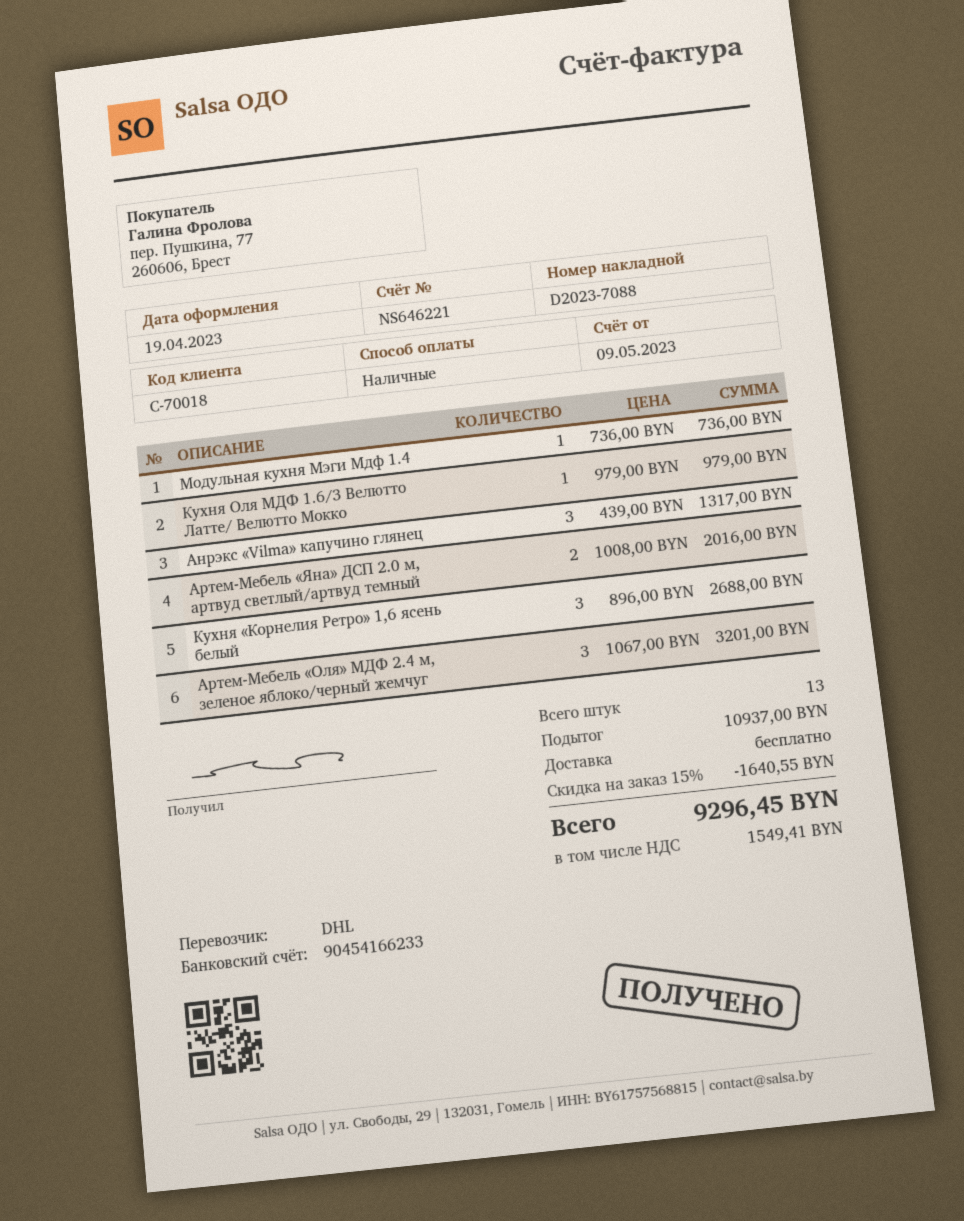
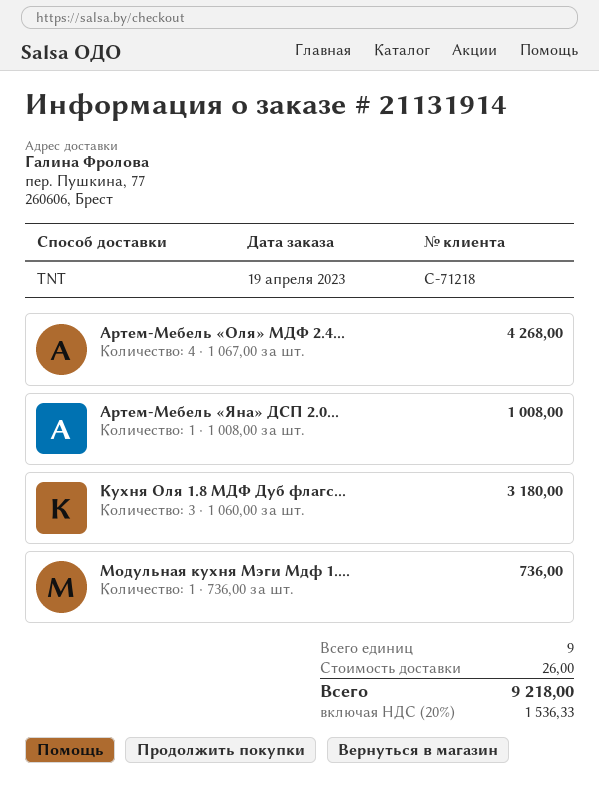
customer number: C-70018 -> C-71218
shipping method: DHL -> TNT
Кухня Оля МДФ 1.6/3 Велютто Латте/ Велютто Мокко: 1 x 979.00 = 979.00 -> none
Анрэкс «Vilma» капучино глянец: 3 x 439.00 = 1317.00 -> none
Артем-Мебель «Яна» ДСП 2.0 м, артвуд светлый/артвуд темный: 2 x 1008.00 = 2016.00 -> 1 x 1008.00 = 1008.00
Кухня «Корнелия Ретро» 1,6 ясень белый: 3 x 896.00 = 2688.00 -> none
Артем-Мебель «Оля» МДФ 2.4 м, зеленое яблоко/черный жемчуг: 3 x 1067.00 = 3201.00 -> 4 x 1067.00 = 4268.00
Кухня Оля 1.8 МДФ Дуб флагс...: none -> 3 x 1060.00 = 3180.00
total quantity: 13 -> 9
discount: 15% = 1640.55 -> none
shipping: 0.00 -> 26.00
tax: 1549.41 -> 1536.33
total: 9296.45 -> 9218.00

